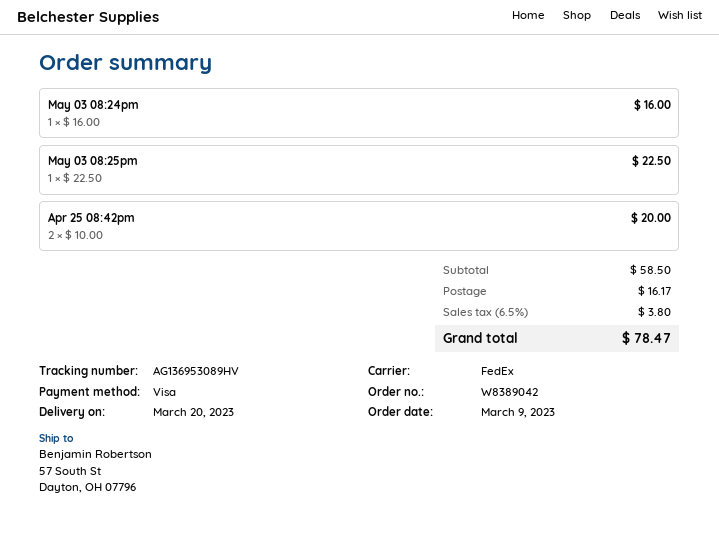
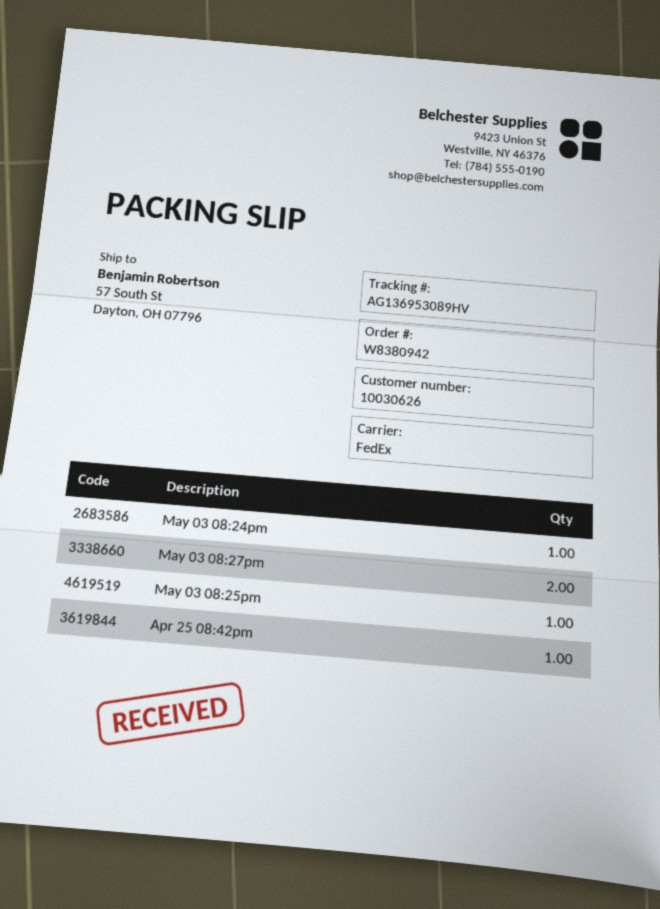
order number: W8389042 -> W8380942
Apr 25 08:42pm: 2 -> 1
May 03 08:27pm: none -> 2

